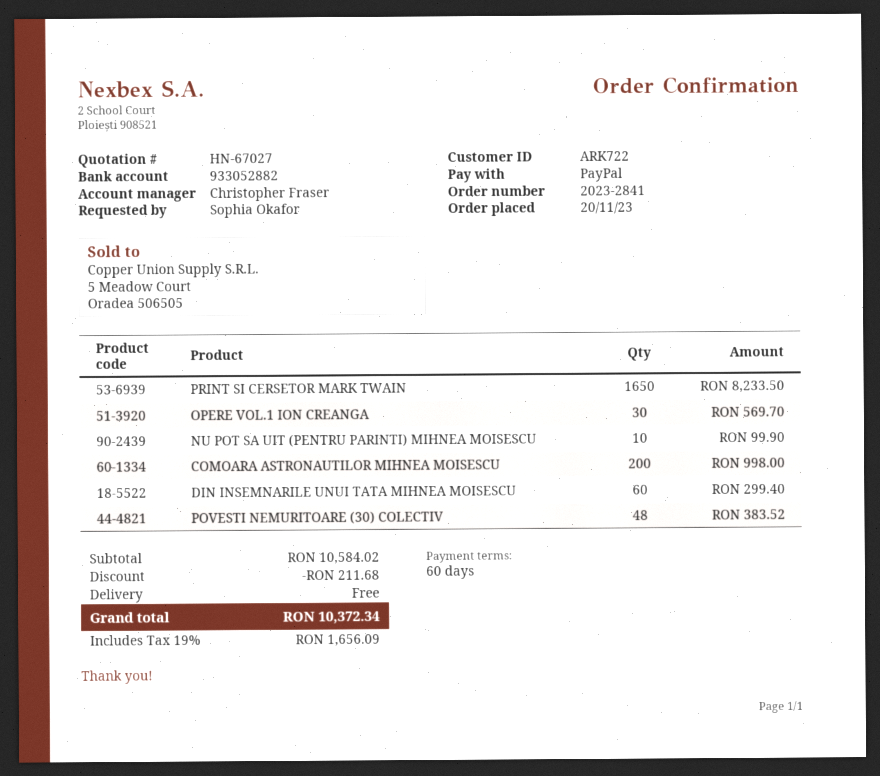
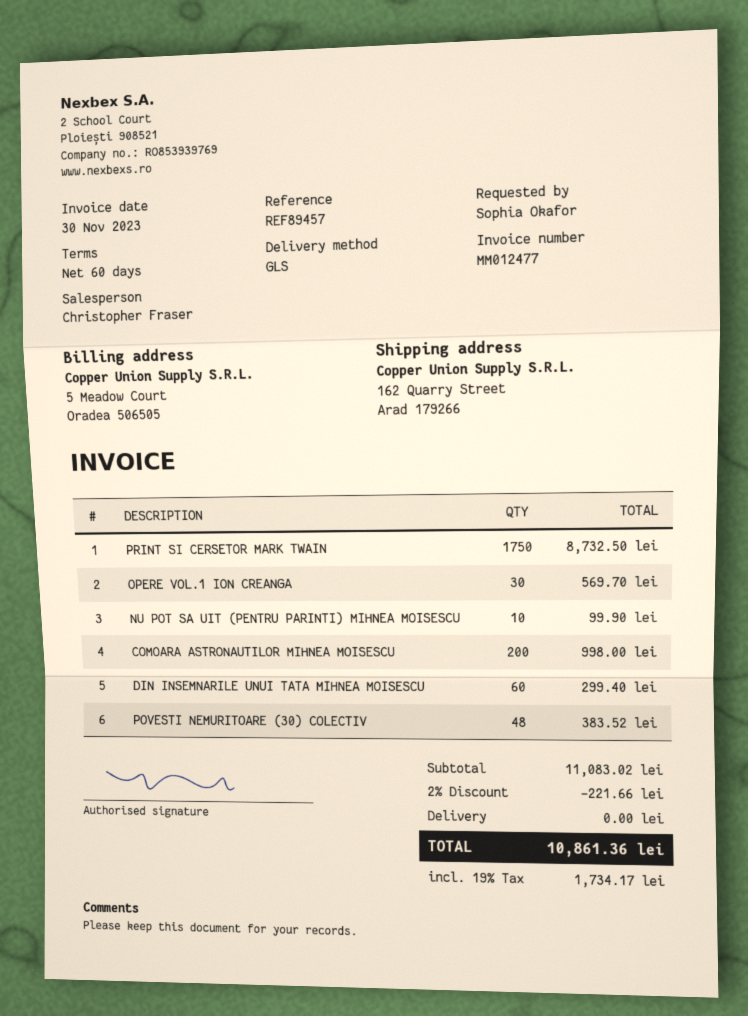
PRINT SI CERSETOR MARK TWAIN: 1650 for 8233.50 -> 1750 for 8732.50
subtotal: 10584.02 -> 11083.02
discount: 211.68 -> 221.66
tax: 19% = 1656.09 -> 19% = 1734.17
total: 10372.34 -> 10861.36

